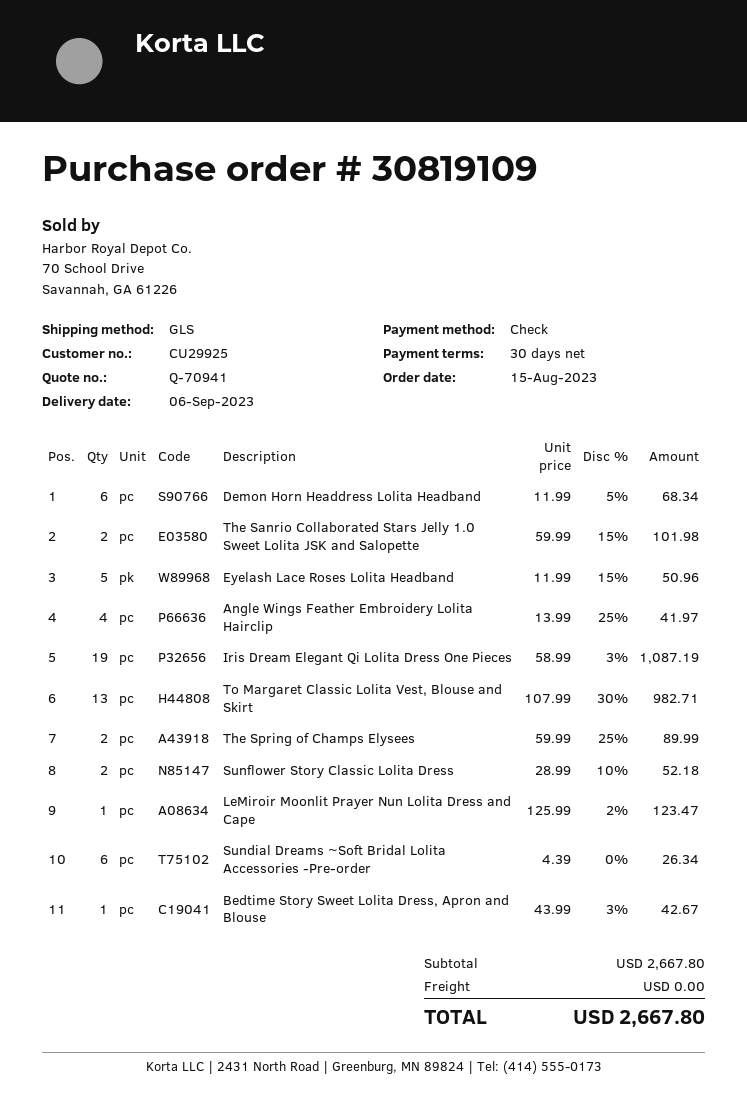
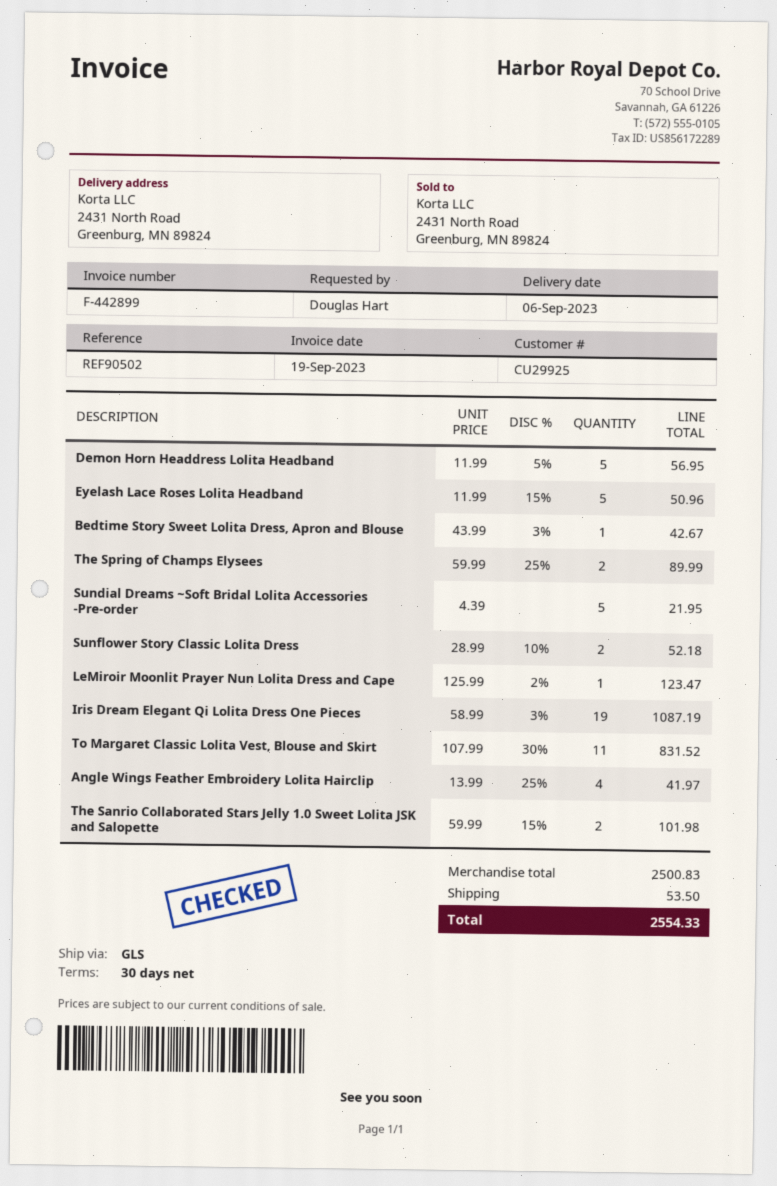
Demon Horn Headdress Lolita Headband: 6 x 11.99 - 5% = 68.34 -> 5 x 11.99 - 5% = 56.95
To Margaret Classic Lolita Vest, Blouse and Skirt: 13 x 107.99 - 30% = 982.71 -> 11 x 107.99 - 30% = 831.52
Sundial Dreams ~Soft Bridal Lolita Accessories -Pre-order: 6 x 4.39 = 26.34 -> 5 x 4.39 = 21.95
subtotal: 2667.80 -> 2500.83
shipping: 0.00 -> 53.50
total: 2667.80 -> 2554.33

